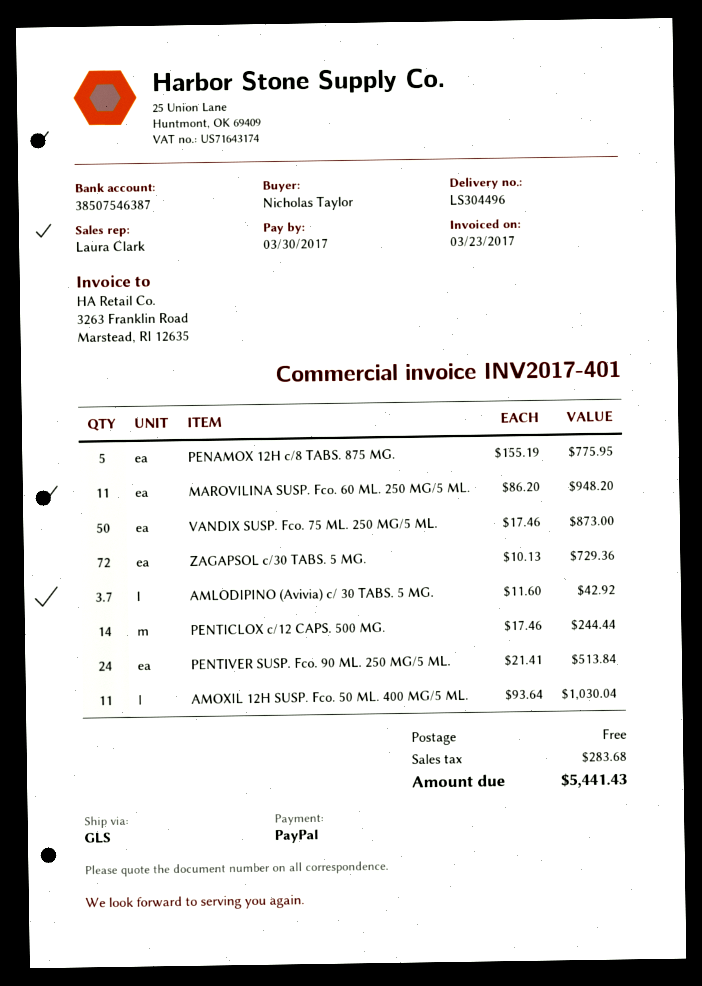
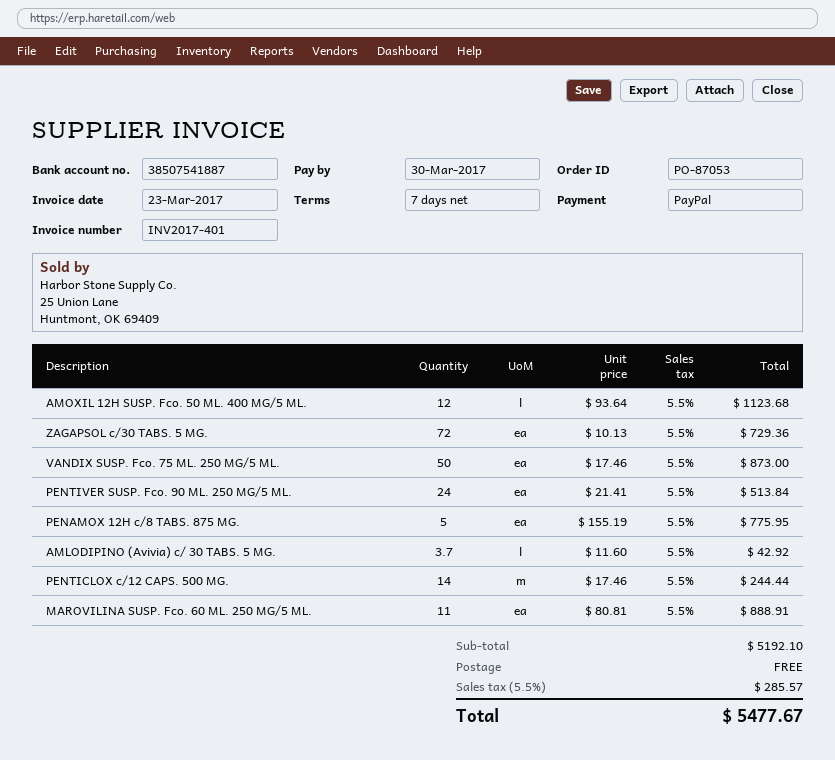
bank account: 38507546387 -> 38507541887
MAROVILINA SUSP. Fco. 60 ML. 250 MG/5 ML.: 11 x 86.20 = 948.20 -> 11 x 80.81 = 888.91
AMOXIL 12H SUSP. Fco. 50 ML. 400 MG/5 ML.: 11 x 93.64 = 1030.04 -> 12 x 93.64 = 1123.68
tax: 283.68 -> 285.57
total: 5441.43 -> 5477.67

